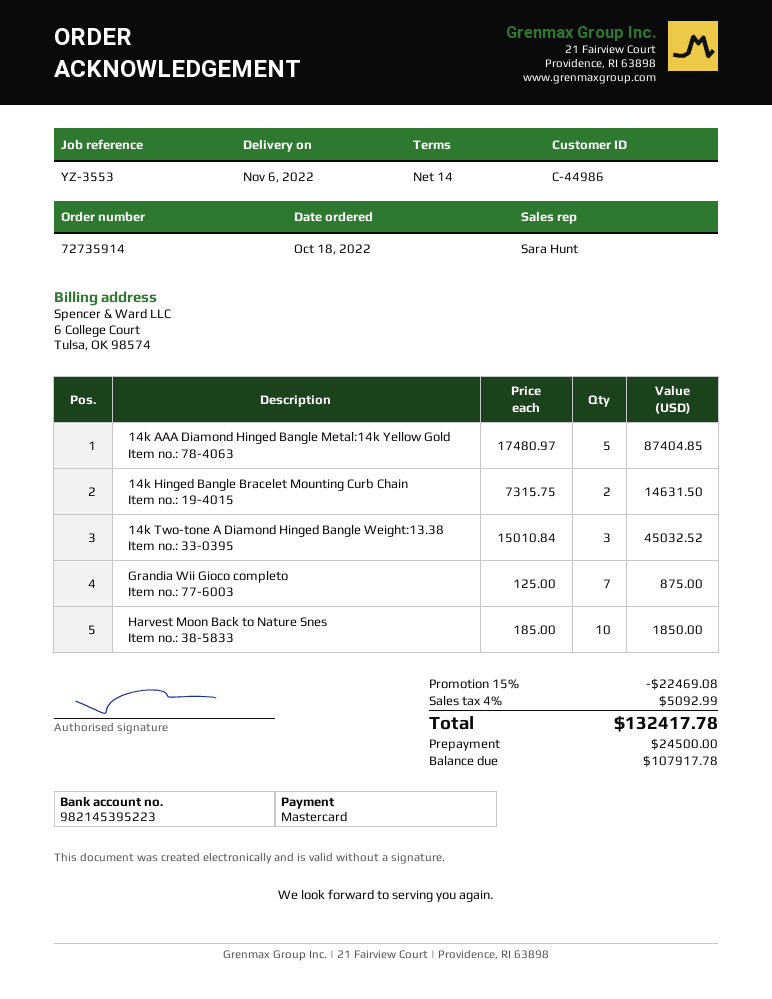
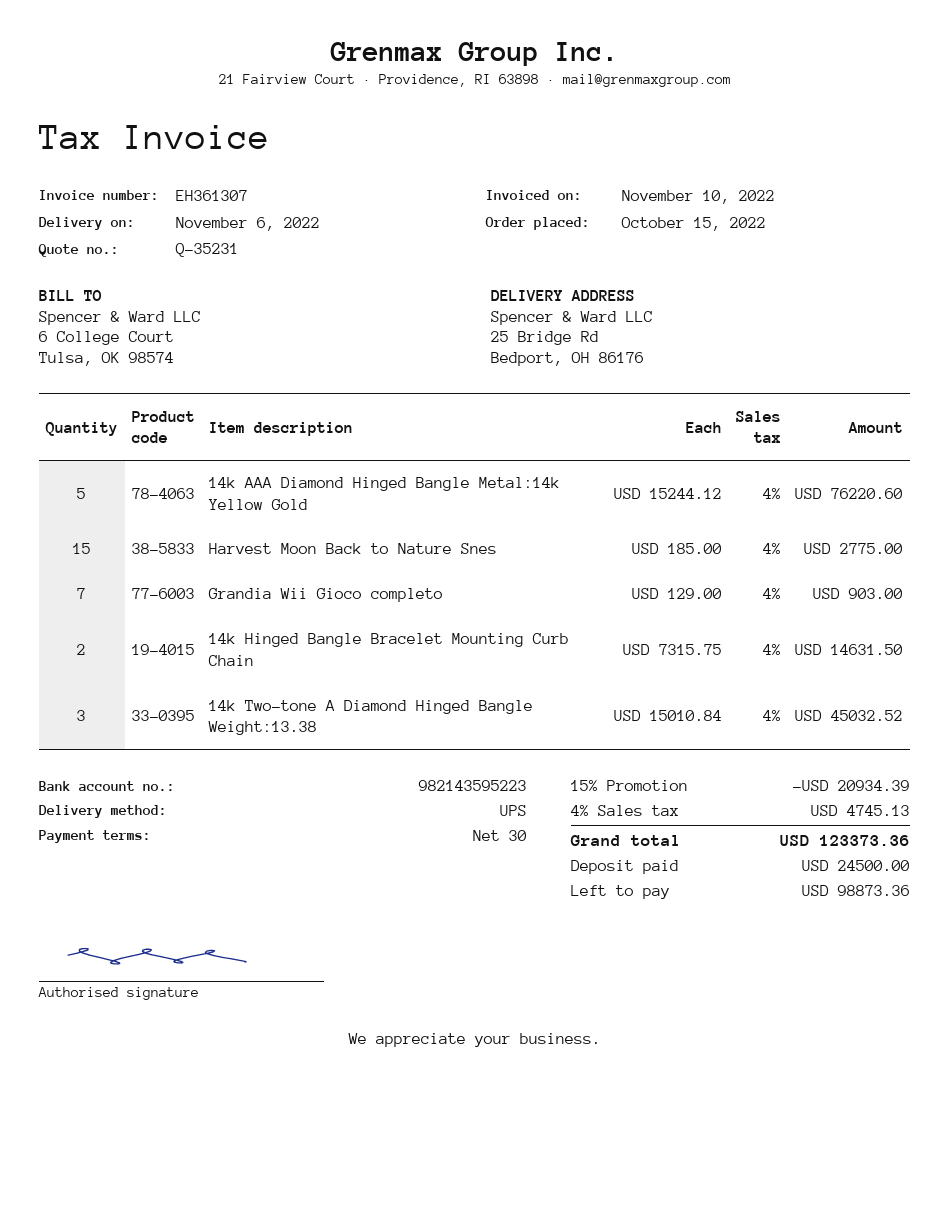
order date: 2022-10-18 -> 2022-10-15
payment terms: 14 days -> 30 days
bank account: 982145395223 -> 982143595223
14k AAA Diamond Hinged Bangle Metal:14k Yellow Gold: 5 x 17480.97 = 87404.85 -> 5 x 15244.12 = 76220.60
Grandia Wii Gioco completo: 7 x 125.00 = 875.00 -> 7 x 129.00 = 903.00
Harvest Moon Back to Nature Snes: 10 x 185.00 = 1850.00 -> 15 x 185.00 = 2775.00
discount: 15% = 22469.08 -> 15% = 20934.39
tax: 4% = 5092.99 -> 4% = 4745.13
total: 132417.78 -> 123373.36
balance: 107917.78 -> 98873.36

